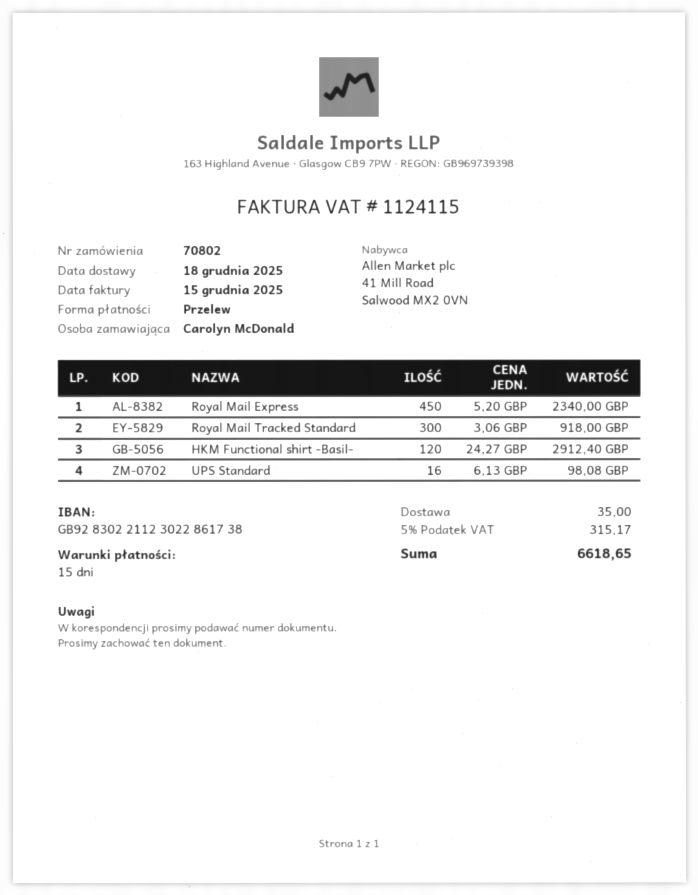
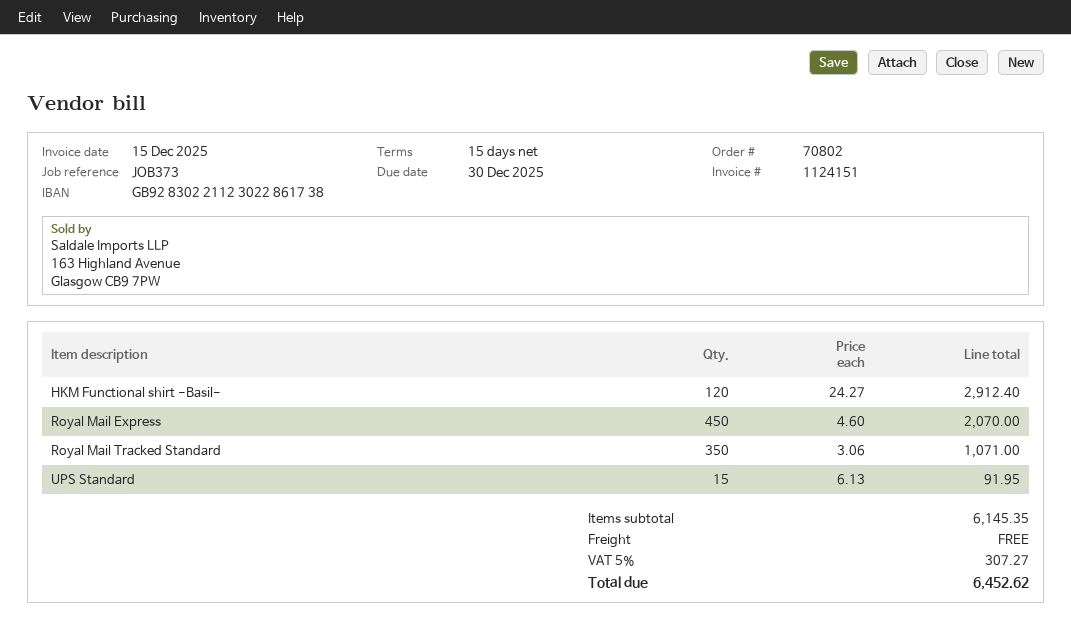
invoice number: 1124115 -> 1124151
Royal Mail Express: 450 x 5.20 = 2340.00 -> 450 x 4.60 = 2070.00
Royal Mail Tracked Standard: 300 x 3.06 = 918.00 -> 350 x 3.06 = 1071.00
UPS Standard: 16 x 6.13 = 98.08 -> 15 x 6.13 = 91.95
shipping: 35.00 -> 0.00
tax: 5% = 315.17 -> 5% = 307.27
total: 6618.65 -> 6452.62

